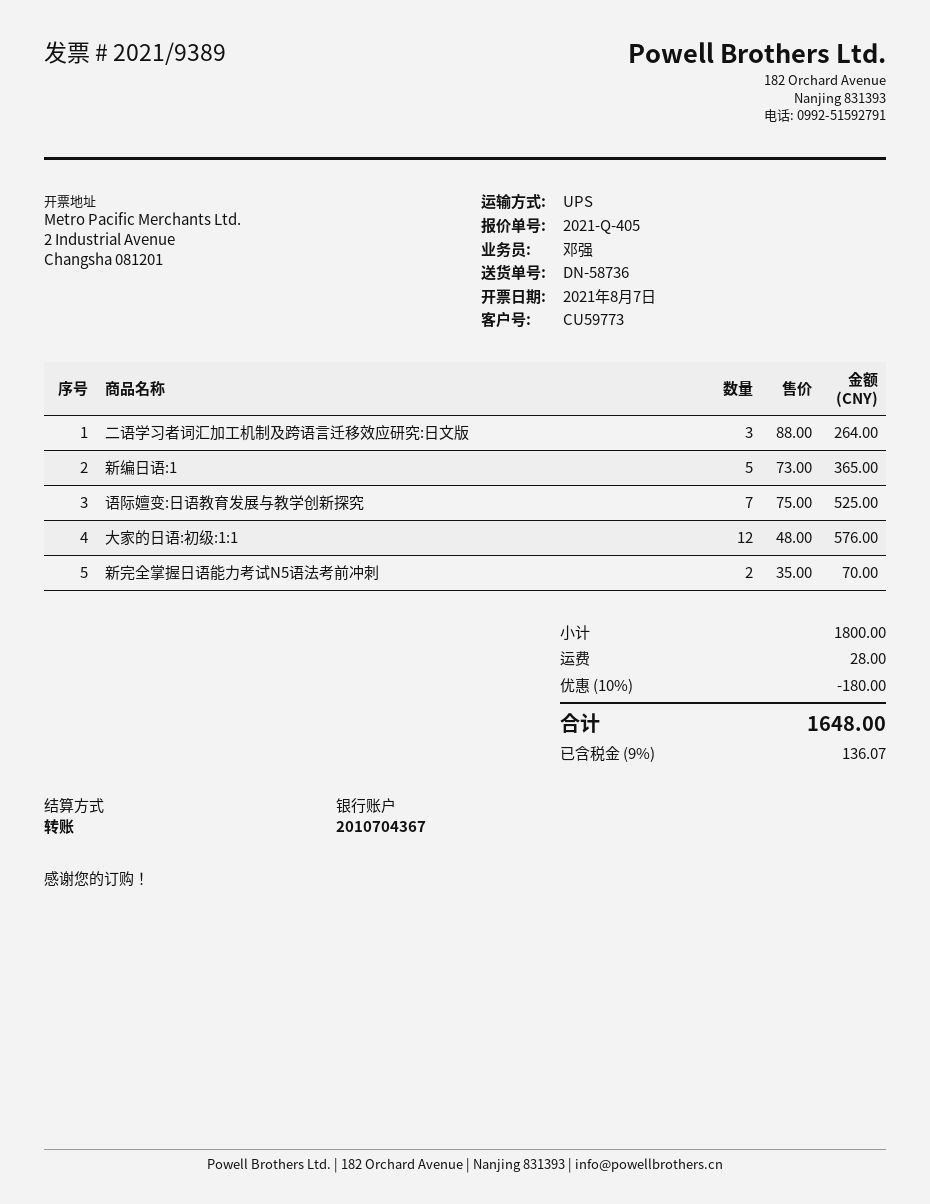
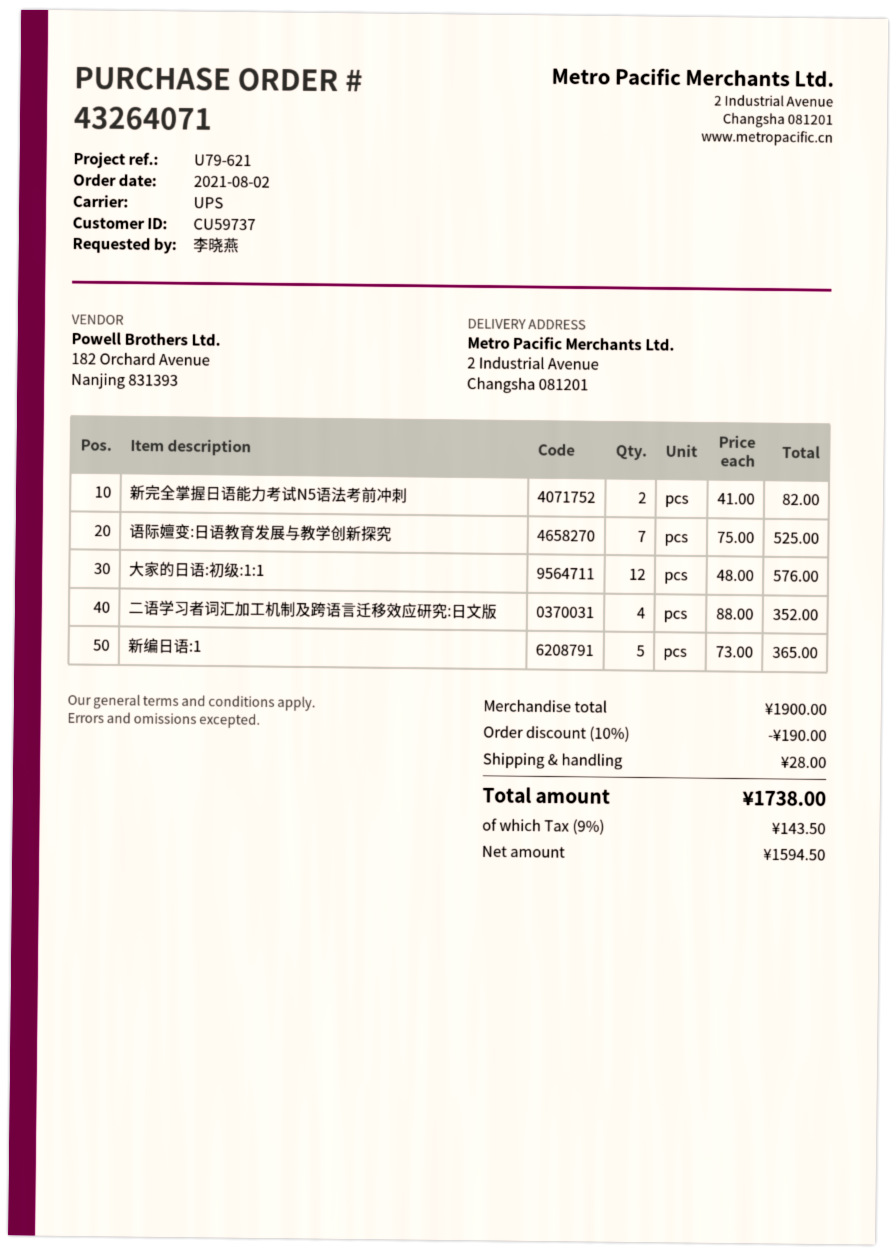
customer number: CU59773 -> CU59737
二语学习者词汇加工机制及跨语言迁移效应研究:日文版: 3 x 88.00 = 264.00 -> 4 x 88.00 = 352.00
新完全掌握日语能力考试N5语法考前冲刺: 2 x 35.00 = 70.00 -> 2 x 41.00 = 82.00
subtotal: 1800.00 -> 1900.00
discount: 10% = 180.00 -> 10% = 190.00
tax: 9% = 136.07 -> 9% = 143.50
total: 1648.00 -> 1738.00

